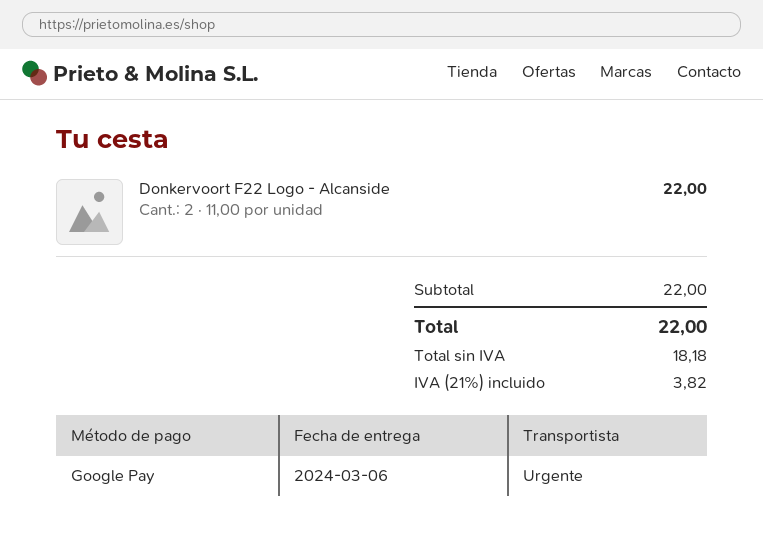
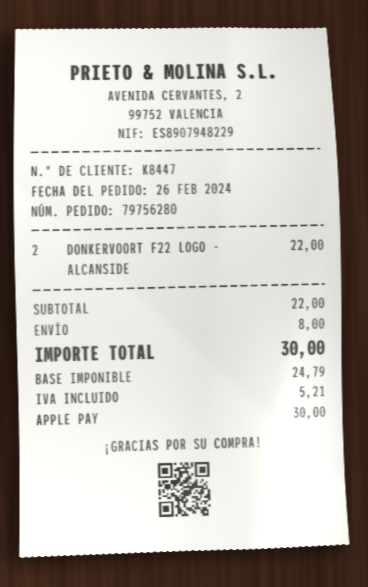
payment method: Google Pay -> Apple Pay
shipping: none -> 8.00
net: 18.18 -> 24.79
tax: 3.82 -> 5.21
total: 22.00 -> 30.00

